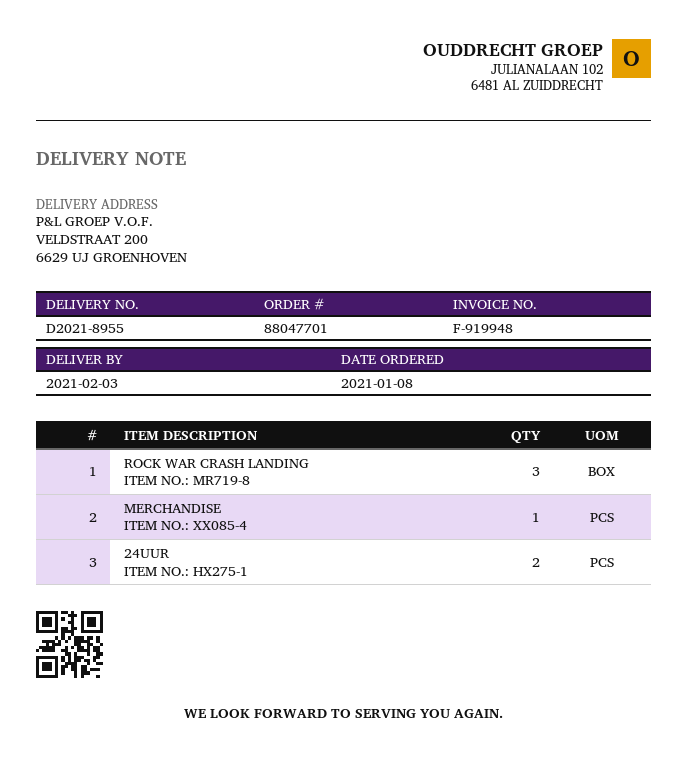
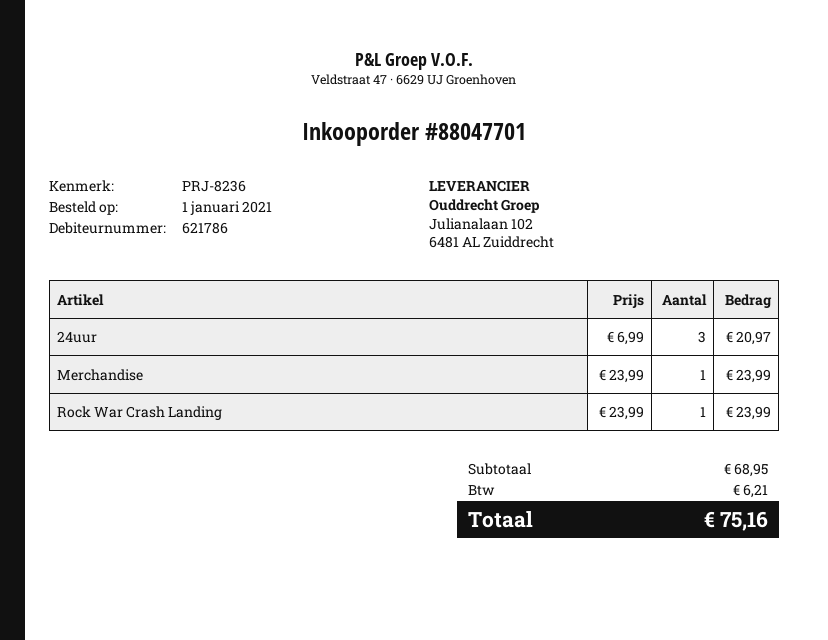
order date: 2021-01-08 -> 2021-01-01
ROCK WAR CRASH LANDING: 3 -> 1
24UUR: 2 -> 3

